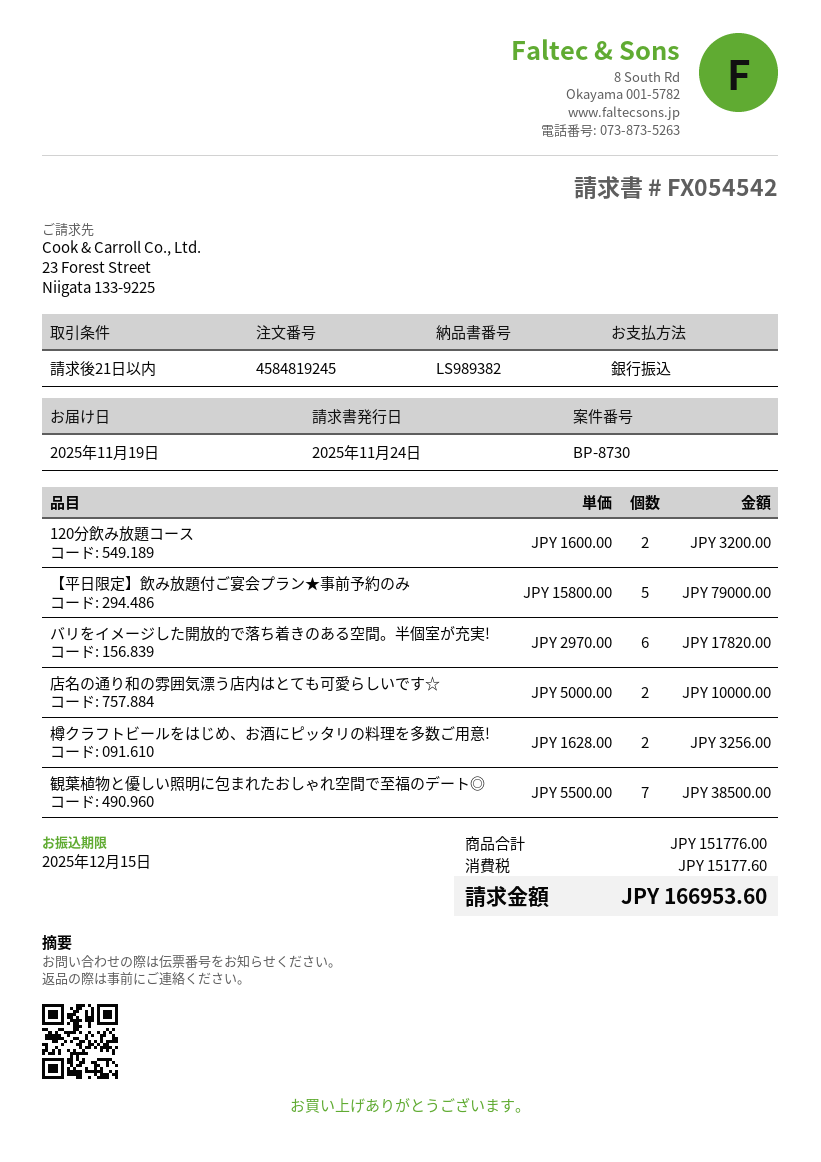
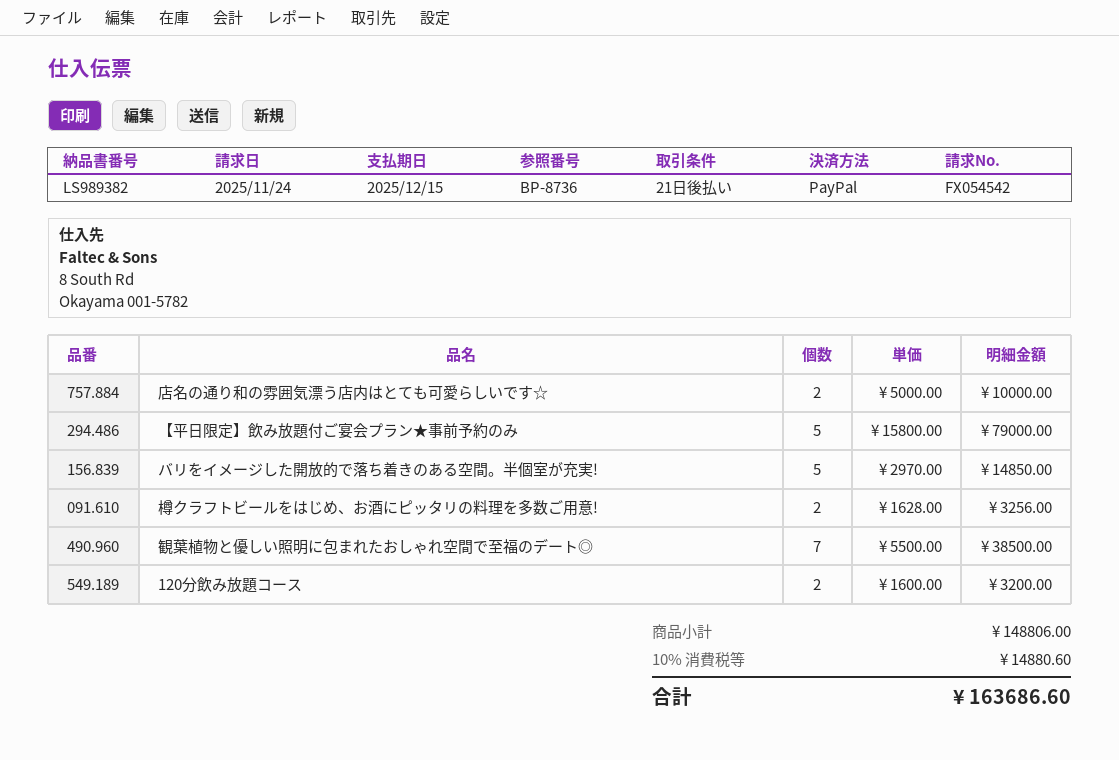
reference: BP-8730 -> BP-8736
payment method: bank transfer -> PayPal
バリをイメージした開放的で落ち着きのある空間。半個室が充実!: 6 x 2970.00 = 17820.00 -> 5 x 2970.00 = 14850.00
subtotal: 151776.00 -> 148806.00
tax: 15177.60 -> 14880.60
total: 166953.60 -> 163686.60

